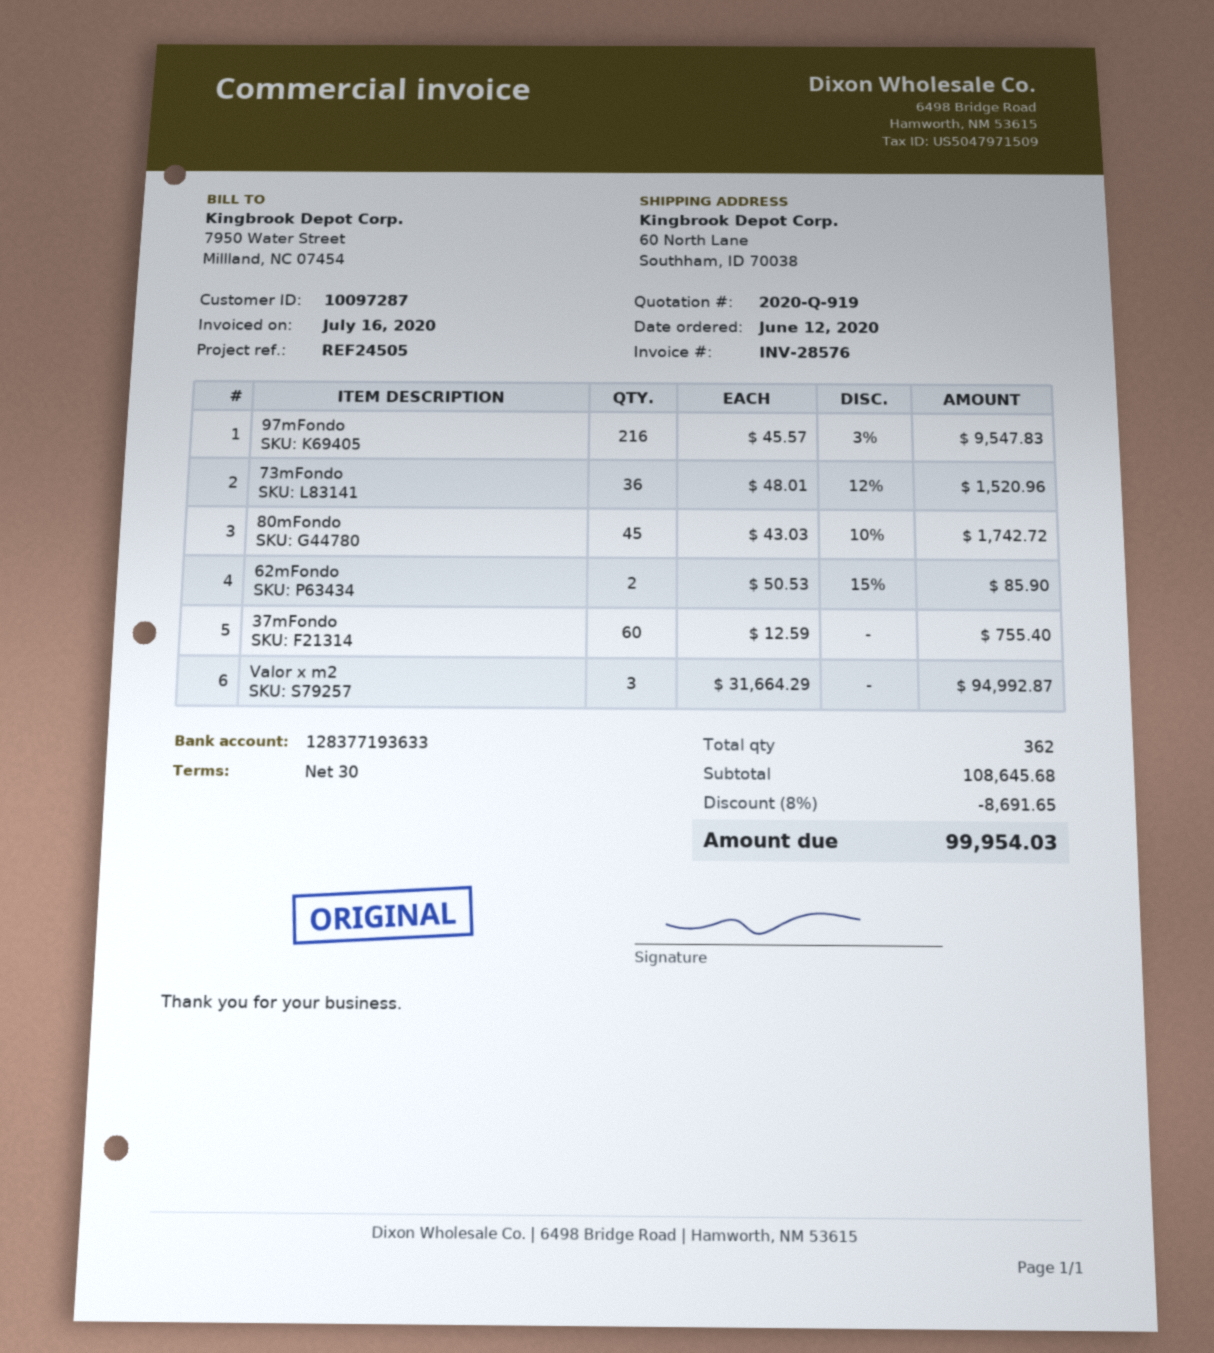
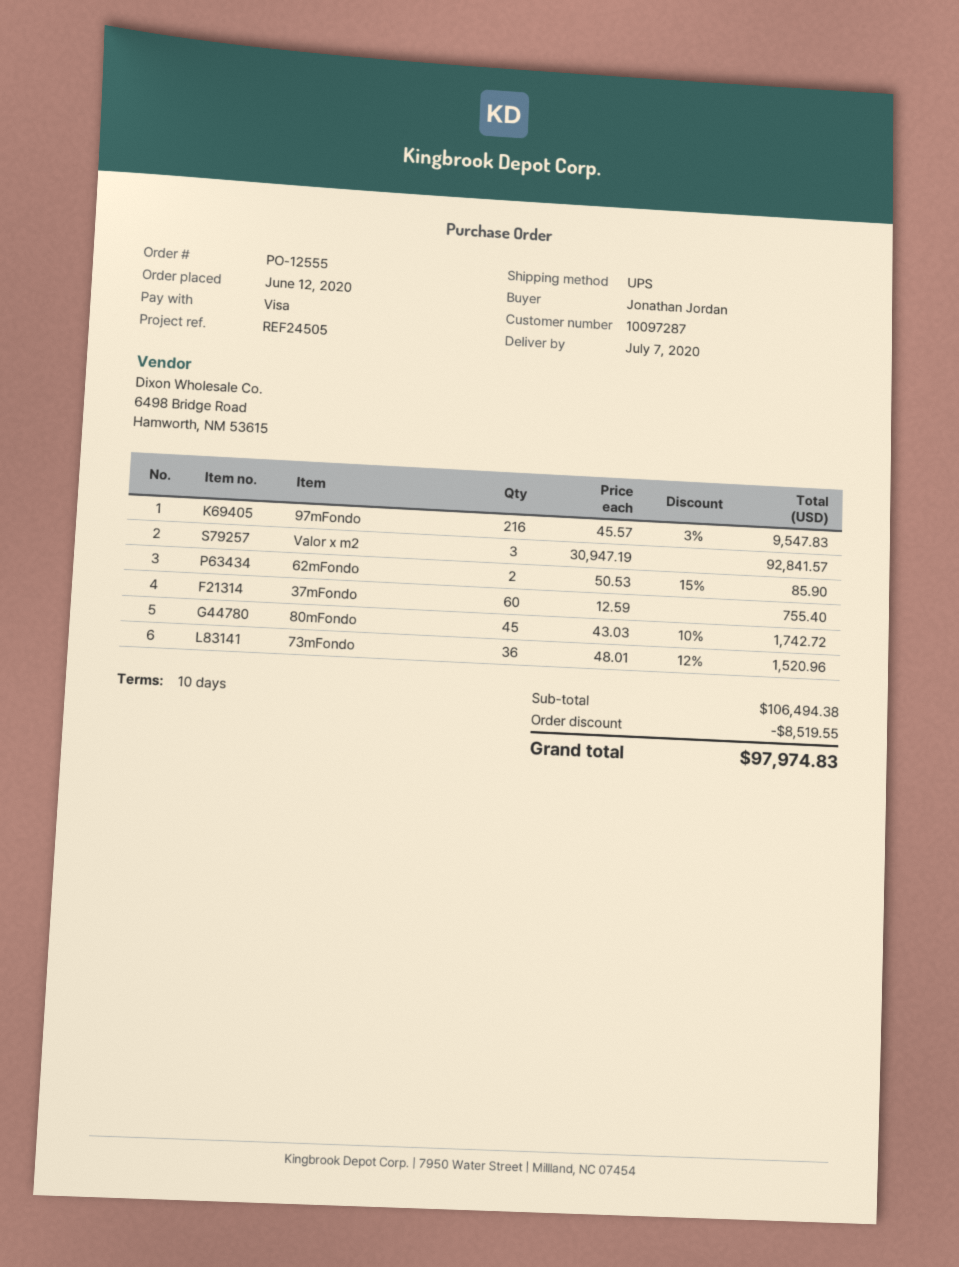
payment terms: 30 days -> 10 days
Valor x m2: 3 x 31664.29 = 94992.87 -> 3 x 30947.19 = 92841.57
subtotal: 108645.68 -> 106494.38
discount: 8691.65 -> 8519.55
total: 99954.03 -> 97974.83

